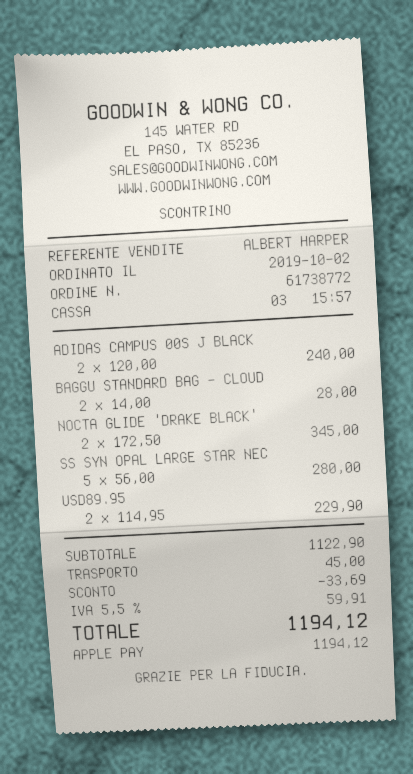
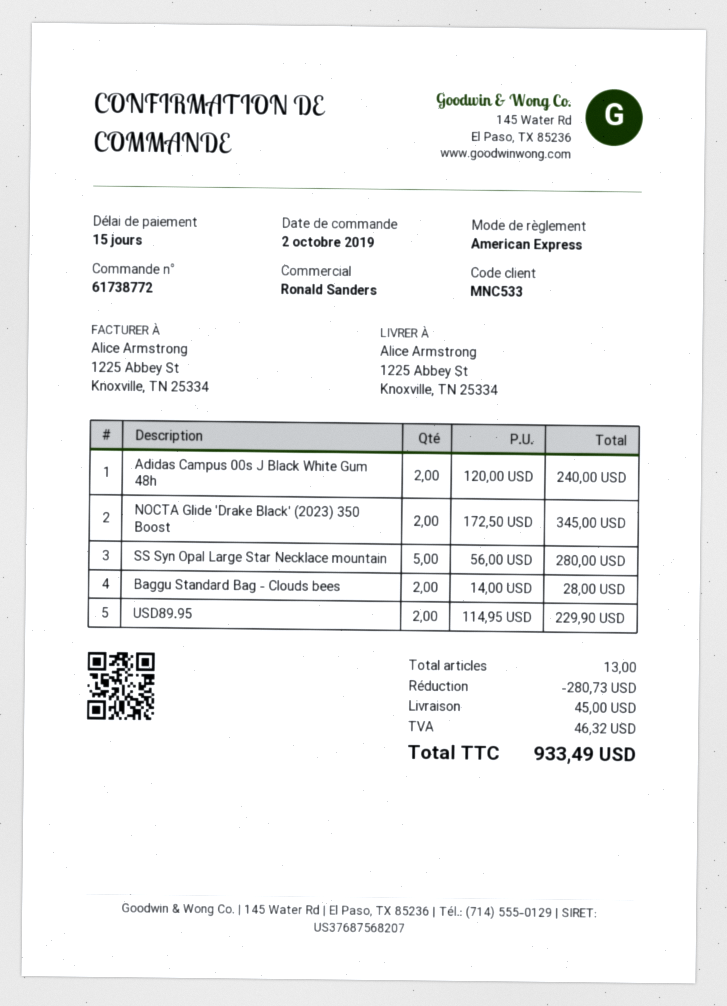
sales rep: ALBERT HARPER -> Ronald Sanders
payment method: Apple Pay -> American Express
discount: 33.69 -> 280.73
tax: 59.91 -> 46.32
total: 1194.12 -> 933.49

